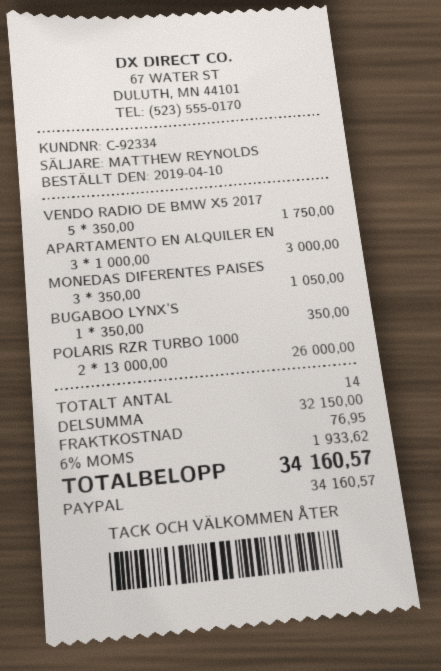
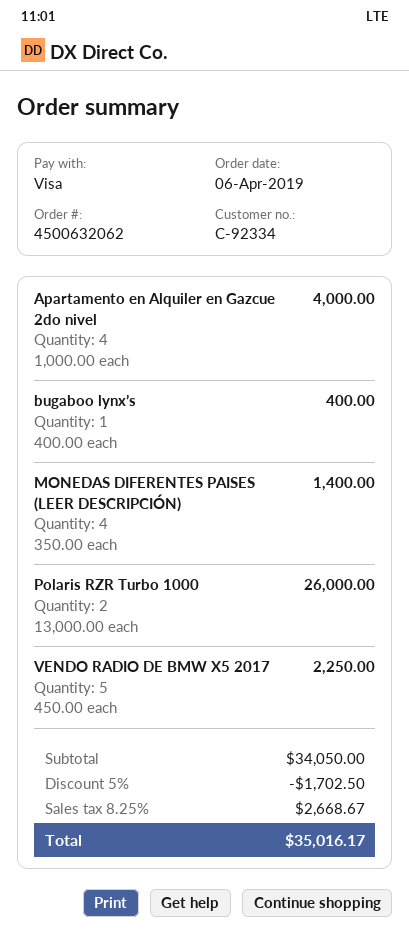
order date: 2019-04-10 -> 2019-04-06
payment method: PayPal -> Visa
VENDO RADIO DE BMW X5 2017: 5 x 350.00 = 1750.00 -> 5 x 450.00 = 2250.00
APARTAMENTO EN ALQUILER EN: 3 x 1000.00 = 3000.00 -> 4 x 1000.00 = 4000.00
MONEDAS DIFERENTES PAISES: 3 x 350.00 = 1050.00 -> 4 x 350.00 = 1400.00
BUGABOO LYNX’S: 1 x 350.00 = 350.00 -> 1 x 400.00 = 400.00
subtotal: 32150.00 -> 34050.00
discount: none -> 5% = 1702.50
shipping: 76.95 -> none
tax: 6% = 1933.62 -> 8.25% = 2668.67
total: 34160.57 -> 35016.17

